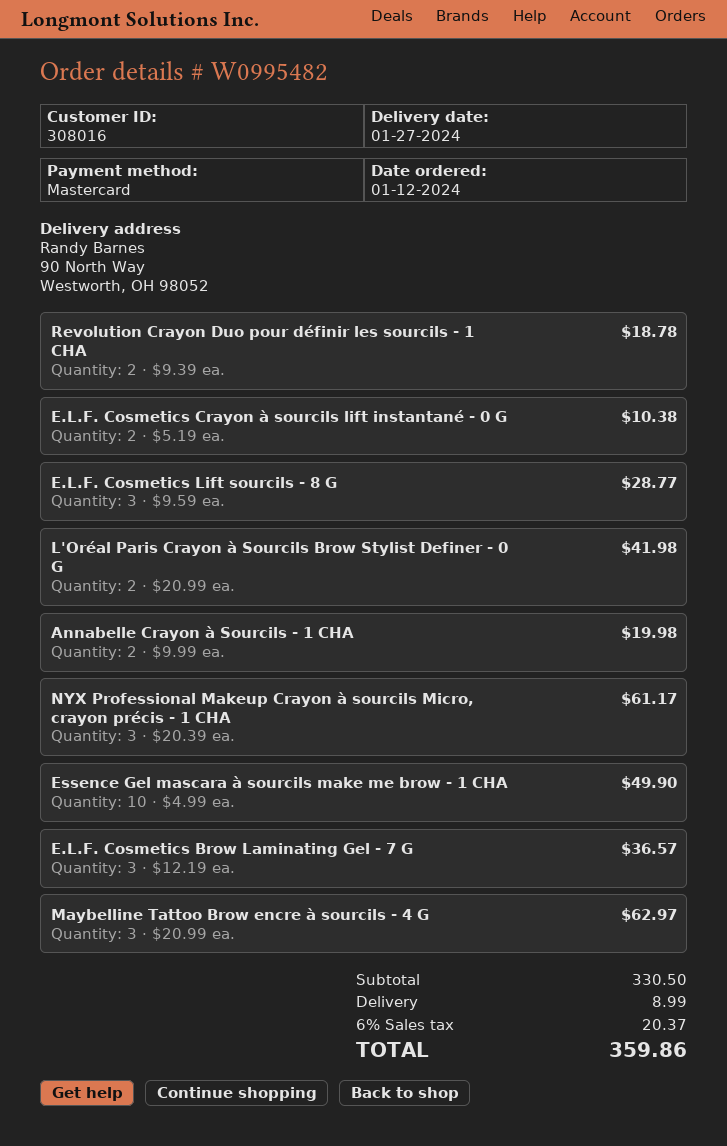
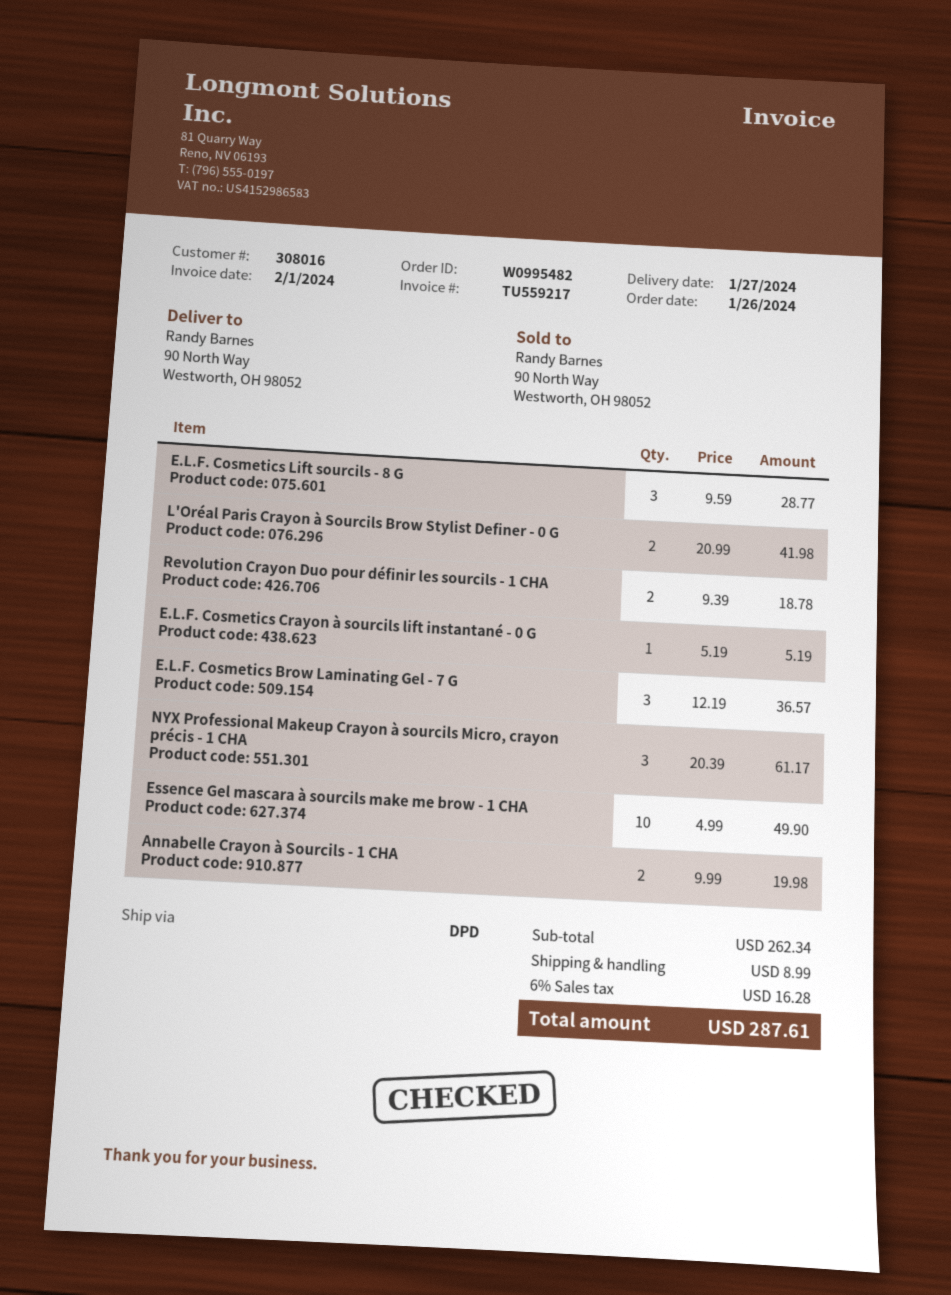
order date: 2024-01-12 -> 2024-01-26
E.L.F. Cosmetics Crayon à sourcils lift instantané - 0 G: 2 x 5.19 = 10.38 -> 1 x 5.19 = 5.19
Maybelline Tattoo Brow encre à sourcils - 4 G: 3 x 20.99 = 62.97 -> none
subtotal: 330.50 -> 262.34
tax: 6% = 20.37 -> 6% = 16.28
total: 359.86 -> 287.61

